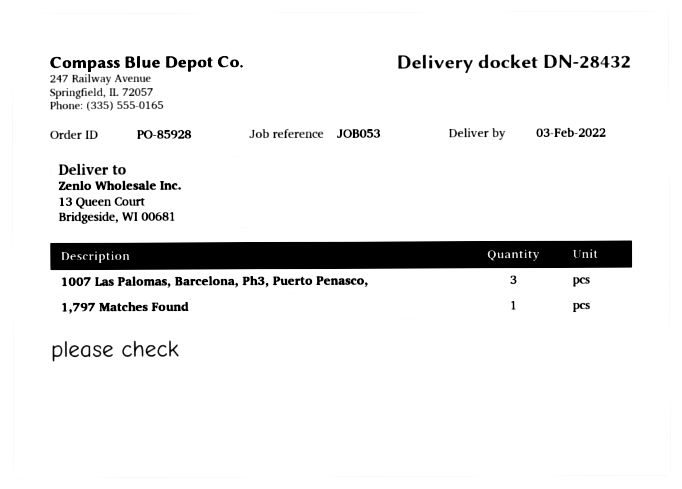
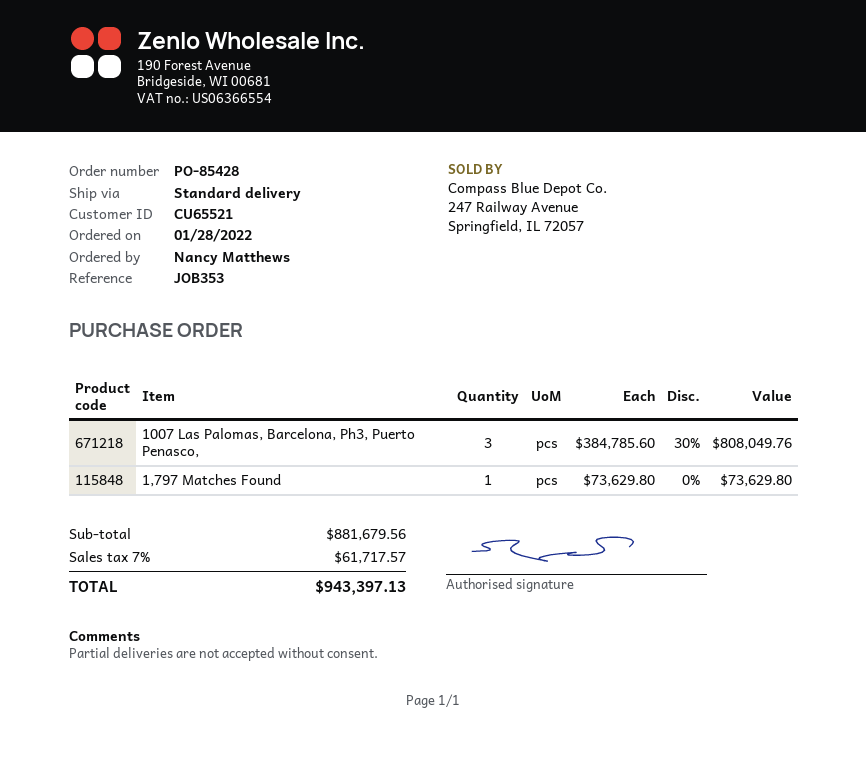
order number: PO-85928 -> PO-85428
reference: JOB053 -> JOB353

